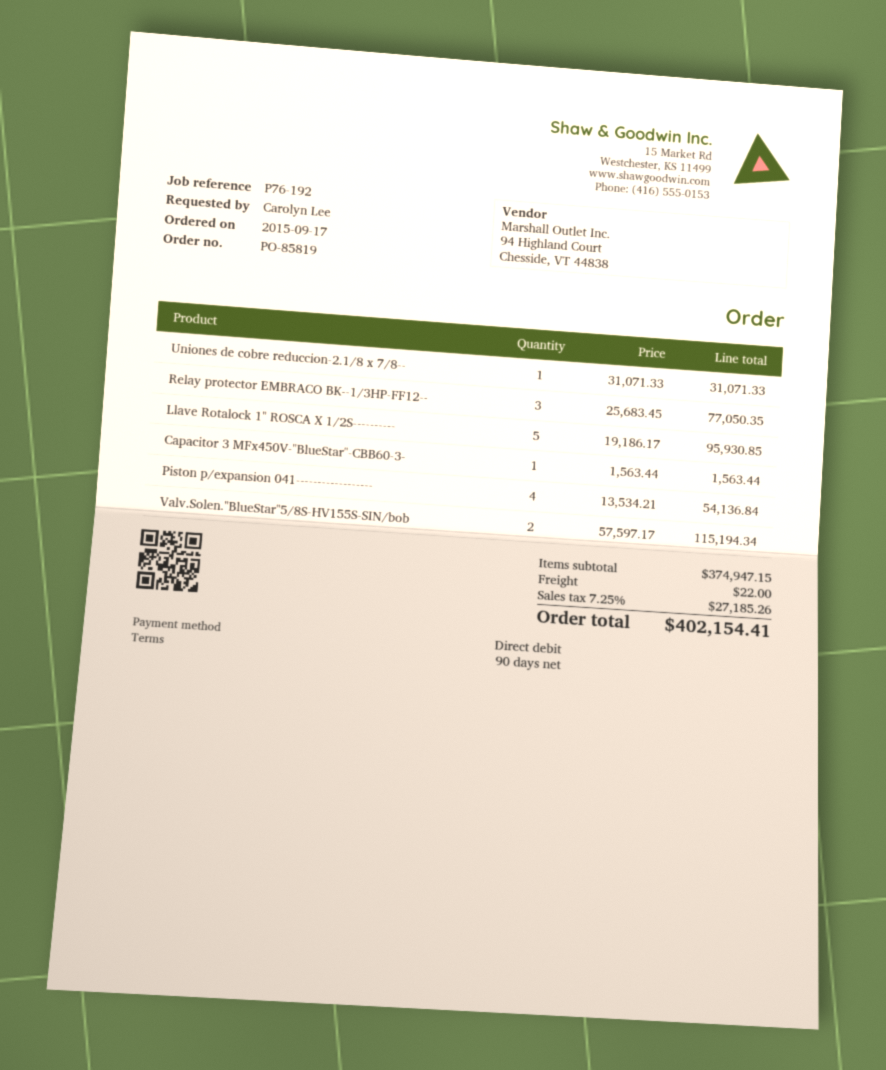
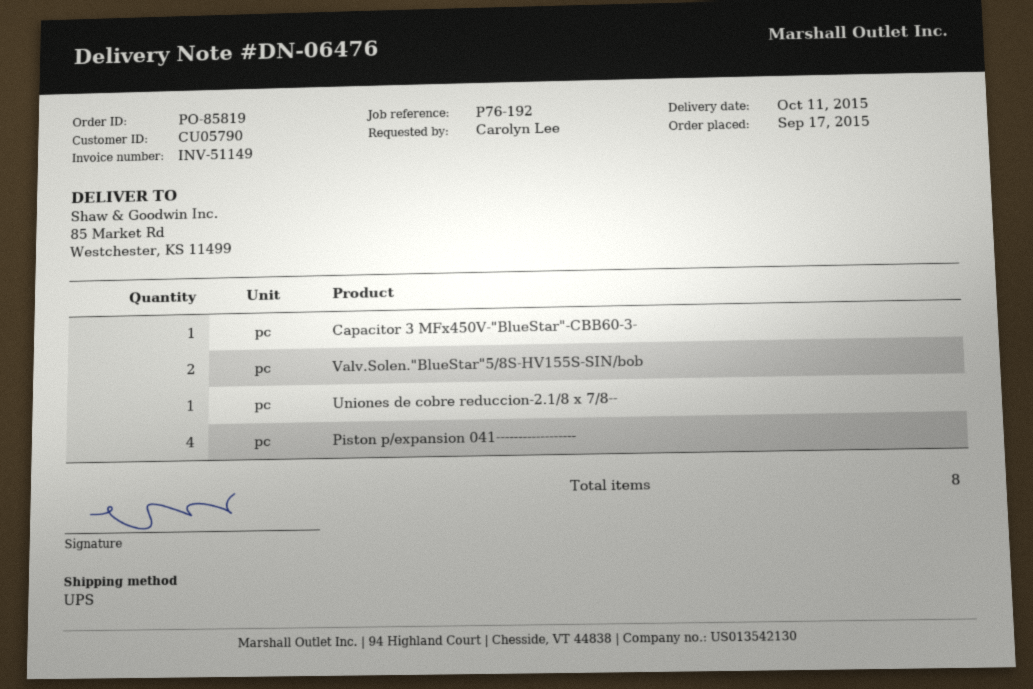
Relay protector EMBRACO BK--1/3HP-FF12--: 3 -> none
Llave Rotalock 1" ROSCA X 1/2S----------: 5 -> none

